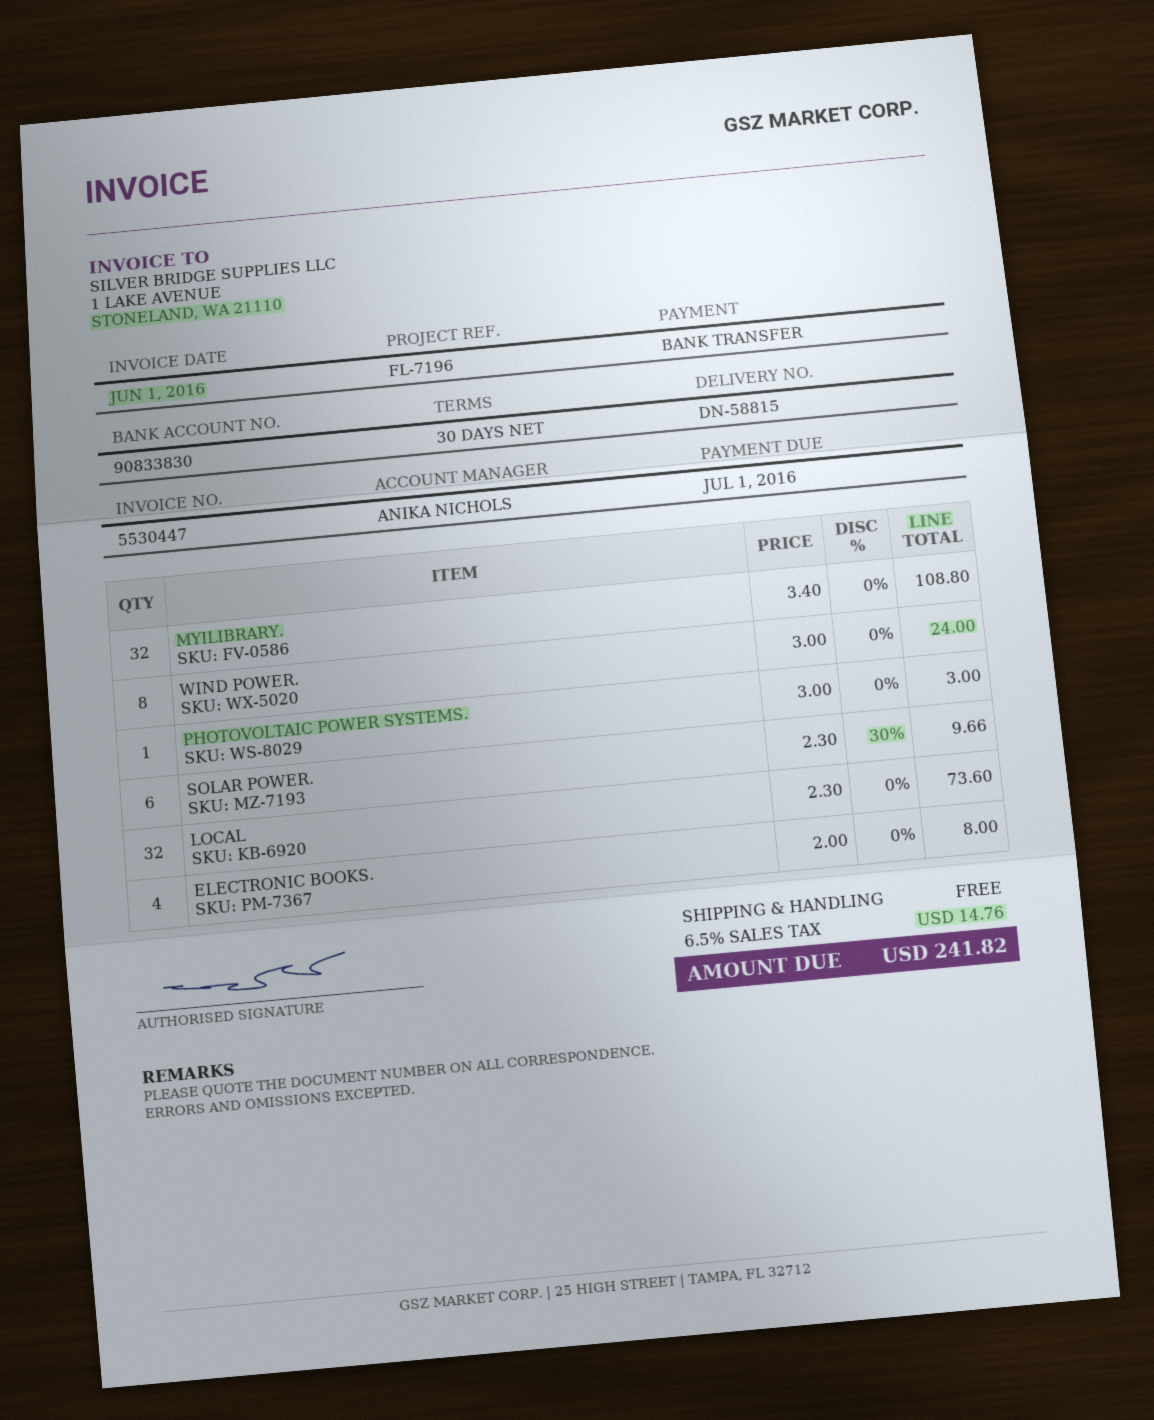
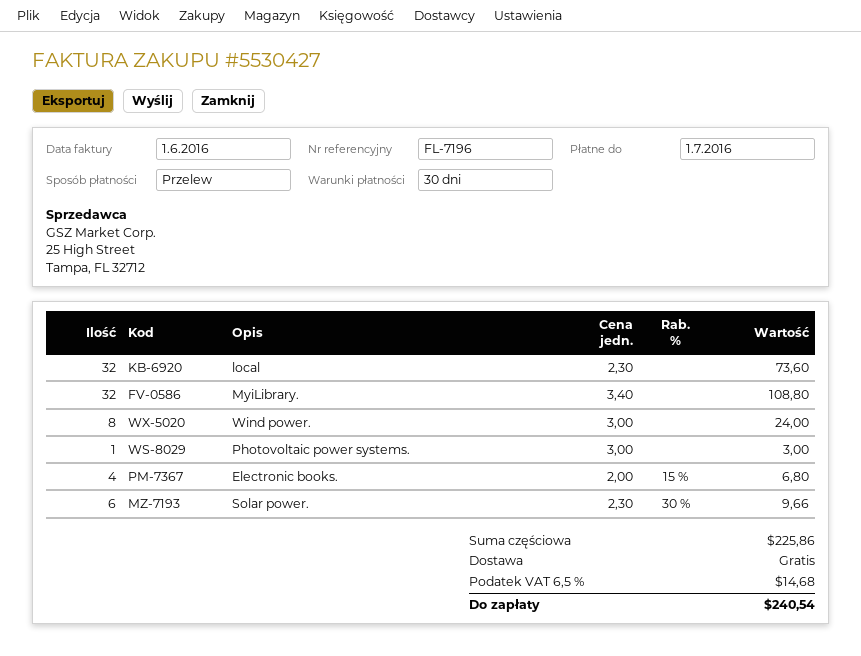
invoice number: 5530447 -> 5530427
ELECTRONIC BOOKS.: 4 x 2.00 = 8.00 -> 4 x 2.00 - 15% = 6.80
tax: 6.5% = 14.76 -> 6.5% = 14.68
total: 241.82 -> 240.54

